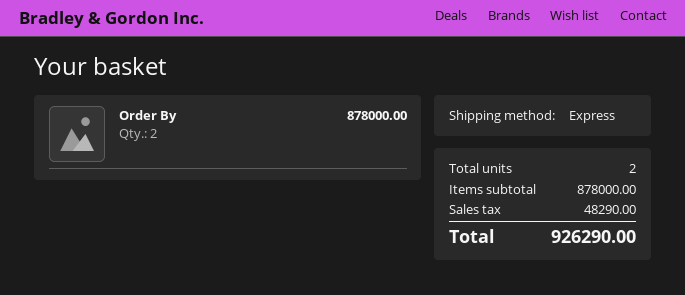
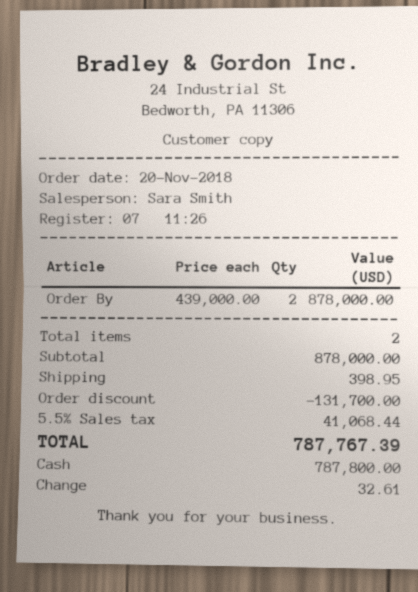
discount: none -> 131700.00
shipping: none -> 398.95
tax: 48290.00 -> 41068.44
total: 926290.00 -> 787767.39

